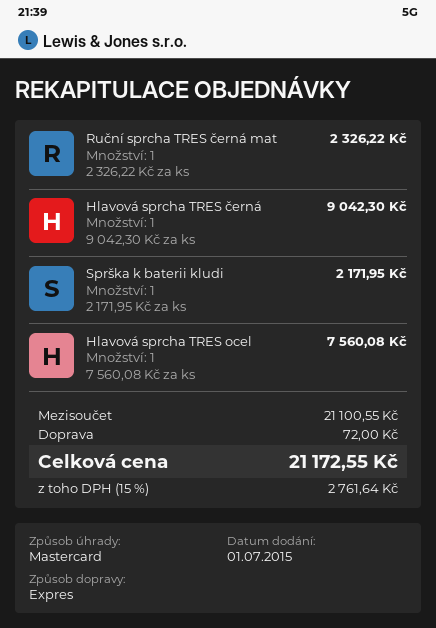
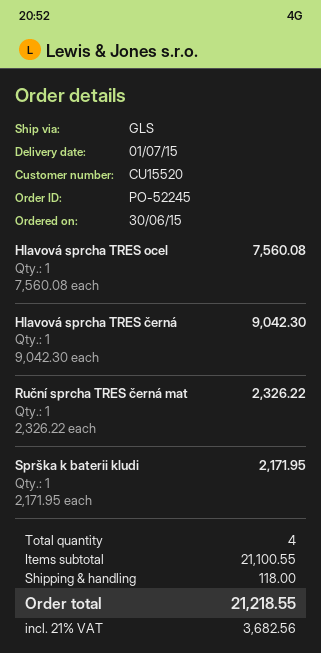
shipping method: express -> GLS
shipping: 72.00 -> 118.00
tax: 15% = 2761.64 -> 21% = 3682.56
total: 21172.55 -> 21218.55

